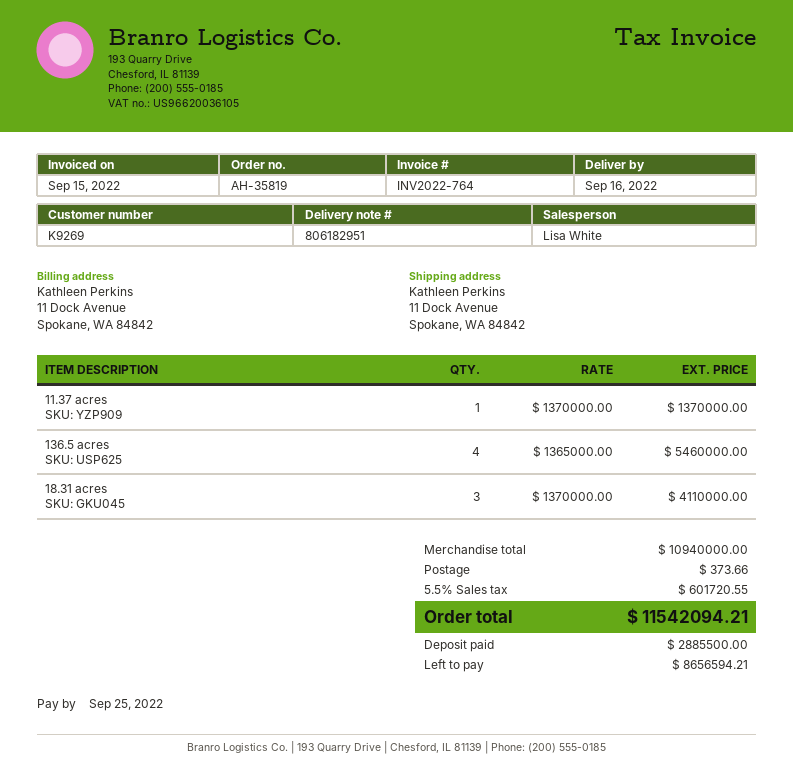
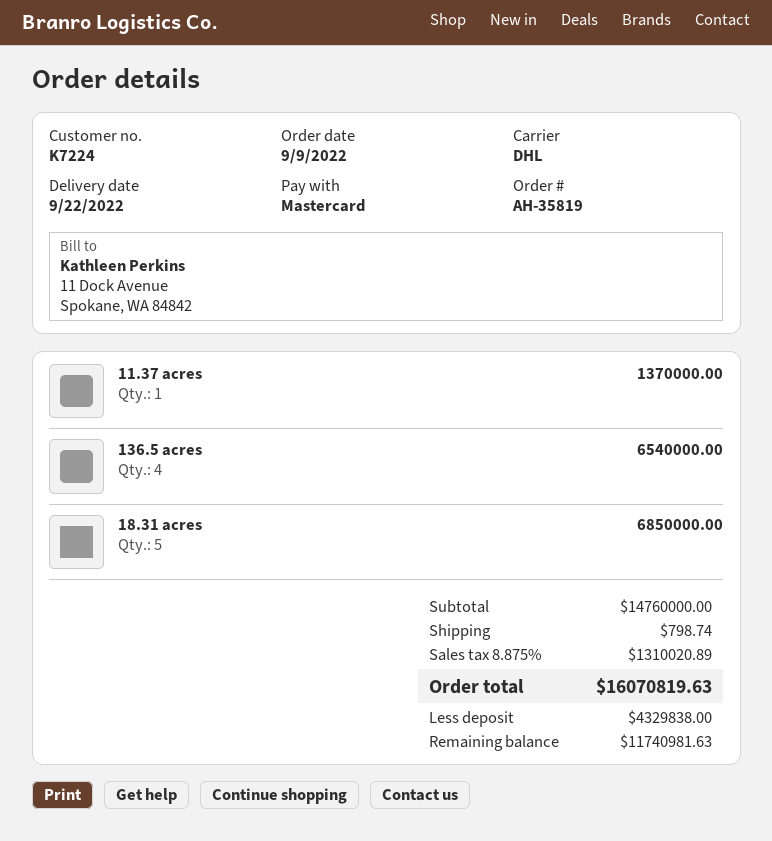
delivery date: 2022-09-16 -> 2022-09-22
customer number: K9269 -> K7224
136.5 acres: 4 for 5460000.00 -> 4 for 6540000.00
18.31 acres: 3 for 4110000.00 -> 5 for 6850000.00
subtotal: 10940000.00 -> 14760000.00
shipping: 373.66 -> 798.74
tax: 5.5% = 601720.55 -> 8.875% = 1310020.89
total: 11542094.21 -> 16070819.63
deposit: 2885500.00 -> 4329838.00
balance: 8656594.21 -> 11740981.63

